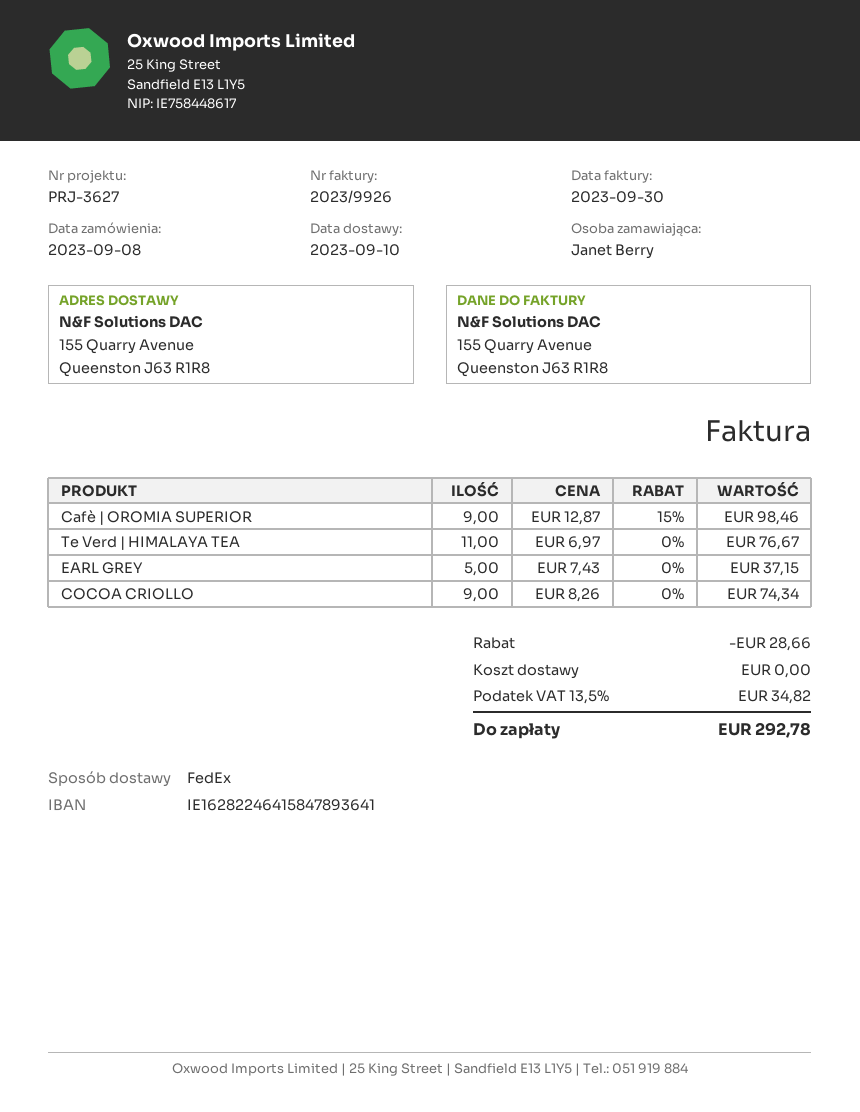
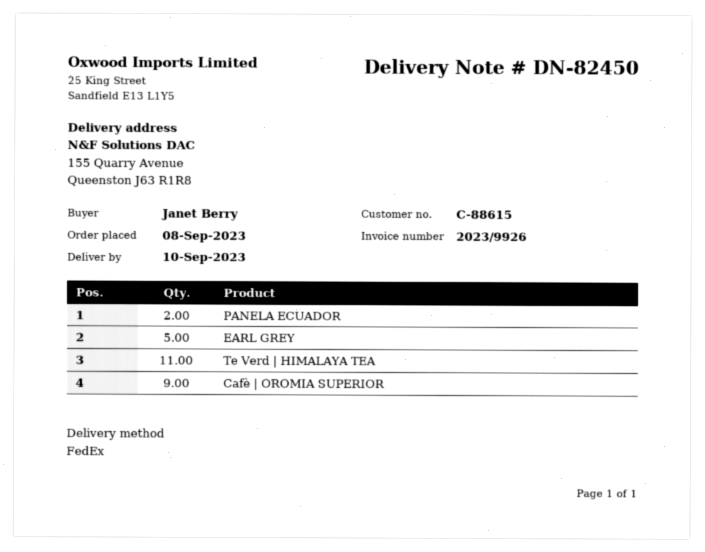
COCOA CRIOLLO: 9 -> none
PANELA ECUADOR: none -> 2

